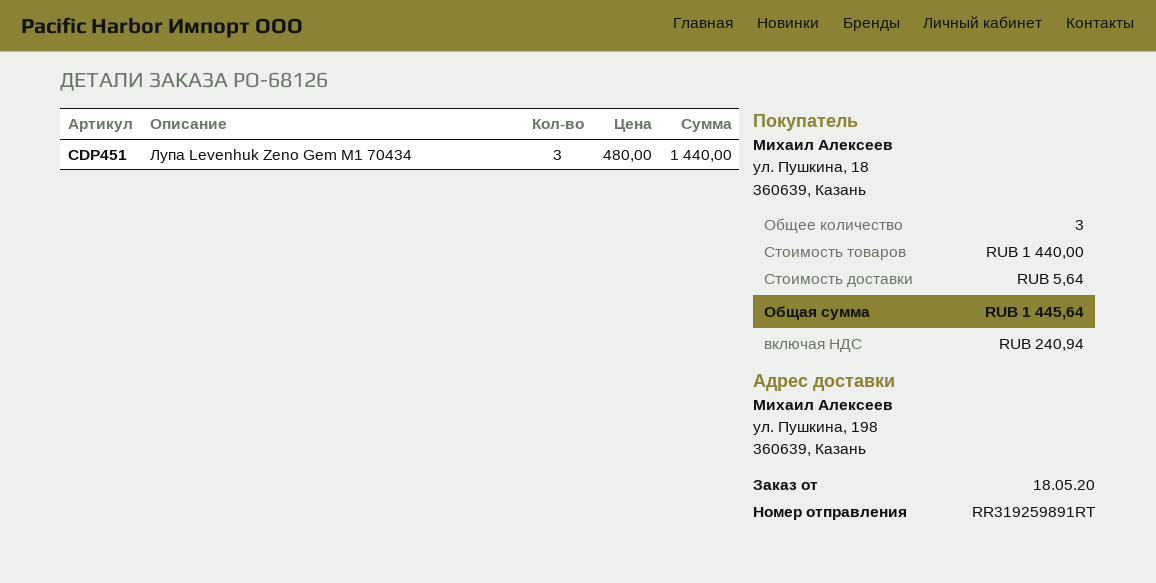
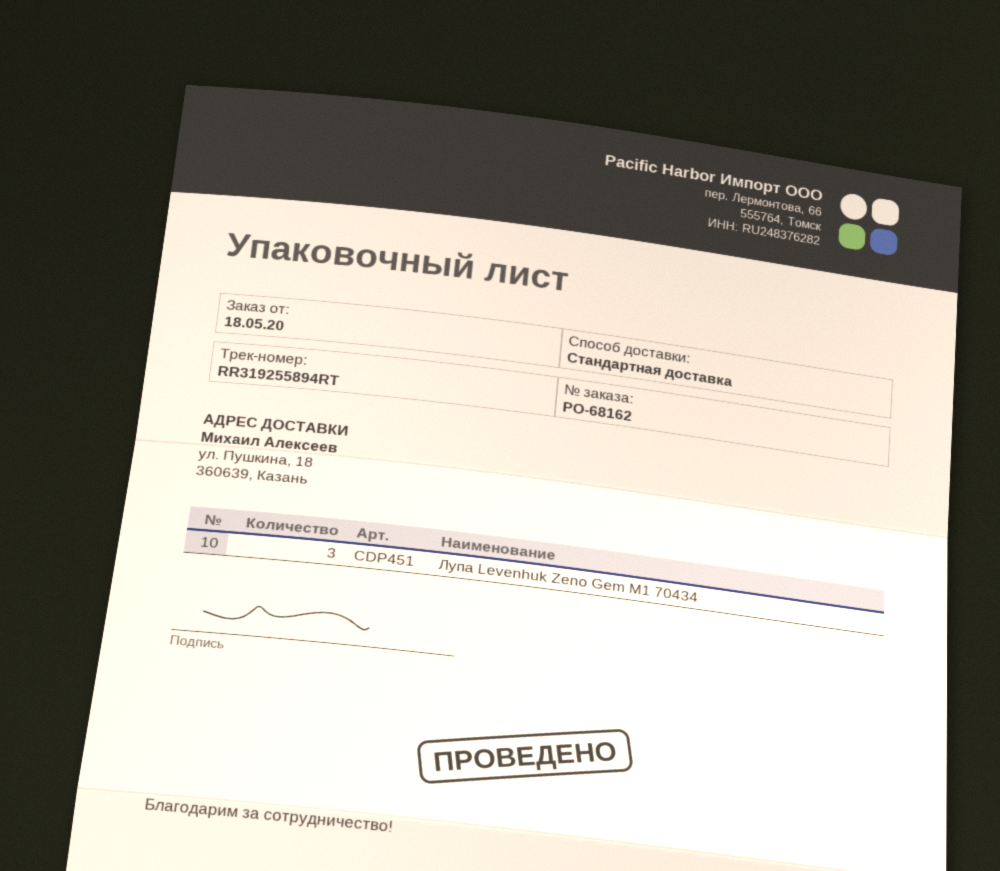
order number: PO-68126 -> PO-68162
tracking number: RR319259891RT -> RR319255894RT
ship to: ул. Пушкина, 198, 360639, Казань -> ул. Пушкина, 18, 360639, Казань

